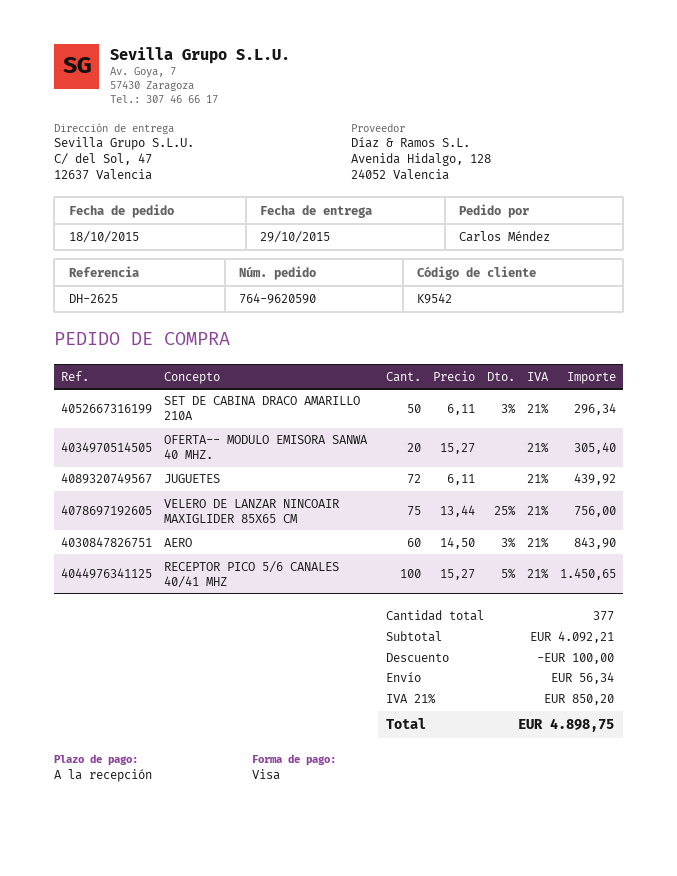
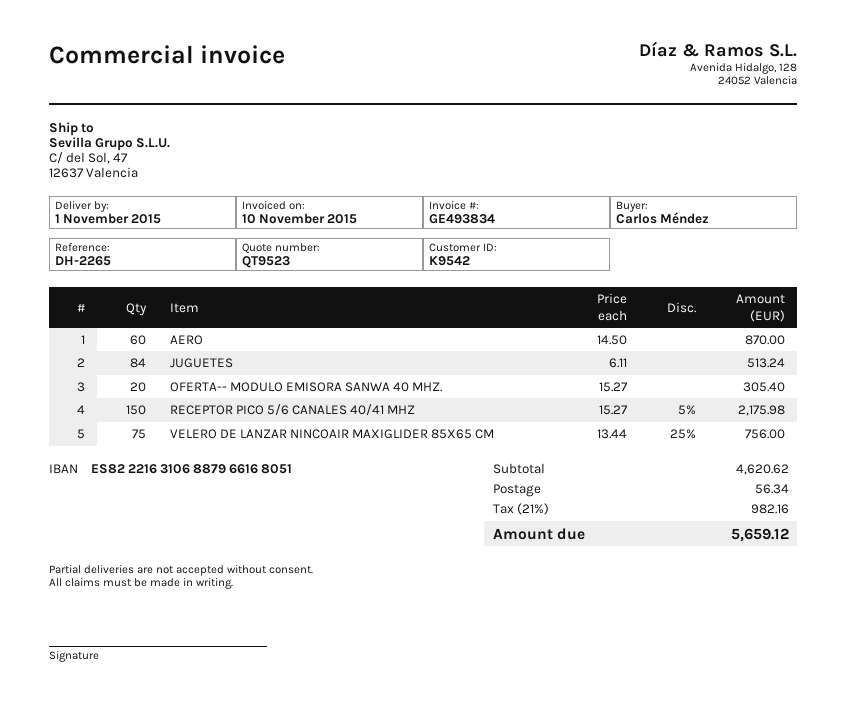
delivery date: 2015-10-29 -> 2015-11-01
reference: DH-2625 -> DH-2265
SET DE CABINA DRACO AMARILLO 210A: 50 x 6.11 - 3% = 296.34 -> none
JUGUETES: 72 x 6.11 = 439.92 -> 84 x 6.11 = 513.24
AERO: 60 x 14.50 - 3% = 843.90 -> 60 x 14.50 = 870.00
RECEPTOR PICO 5/6 CANALES 40/41 MHZ: 100 x 15.27 - 5% = 1450.65 -> 150 x 15.27 - 5% = 2175.98
subtotal: 4092.21 -> 4620.62
discount: 100.00 -> none
tax: 21% = 850.20 -> 21% = 982.16
total: 4898.75 -> 5659.12

